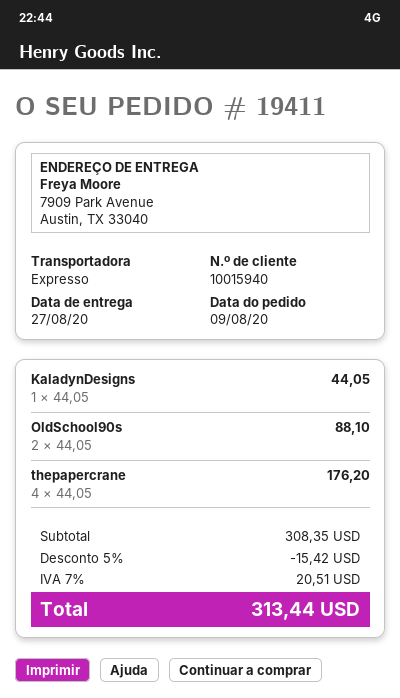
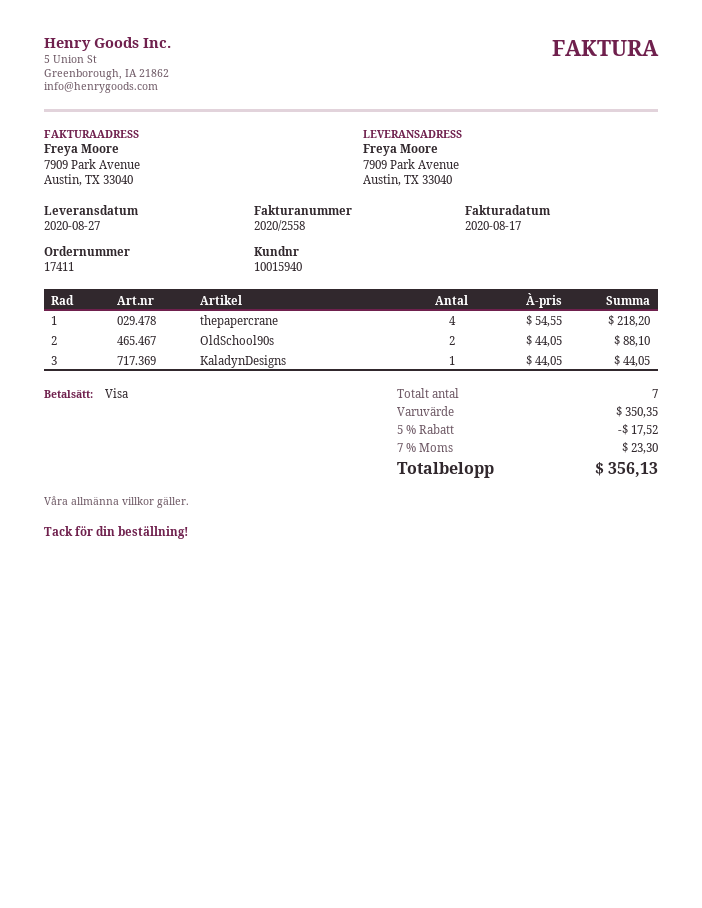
order number: 19411 -> 17411
thepapercrane: 4 x 44.05 = 176.20 -> 4 x 54.55 = 218.20
subtotal: 308.35 -> 350.35
discount: 5% = 15.42 -> 5% = 17.52
tax: 7% = 20.51 -> 7% = 23.30
total: 313.44 -> 356.13

